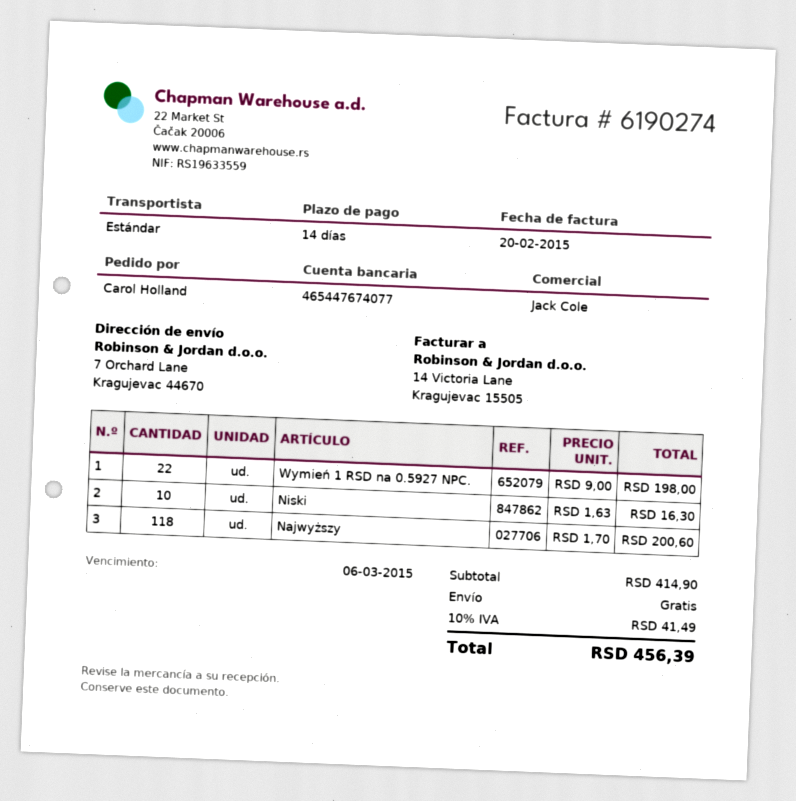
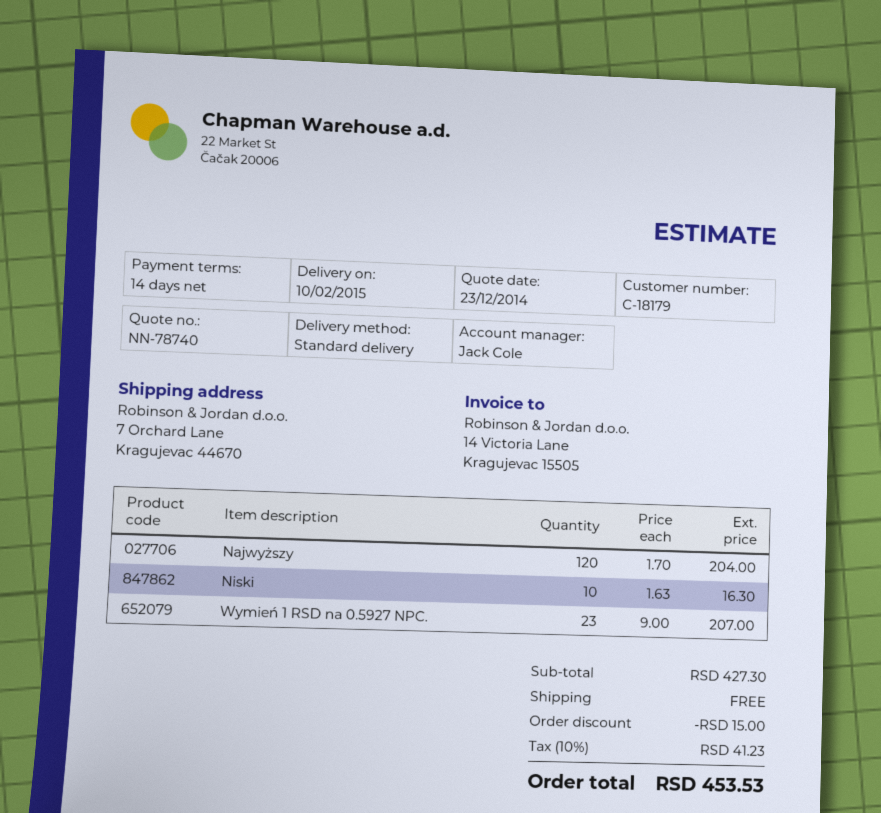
Wymień 1 RSD na 0.5927 NPC.: 22 x 9.00 = 198.00 -> 23 x 9.00 = 207.00
Najwyższy: 118 x 1.70 = 200.60 -> 120 x 1.70 = 204.00
subtotal: 414.90 -> 427.30
discount: none -> 15.00
tax: 10% = 41.49 -> 10% = 41.23
total: 456.39 -> 453.53

